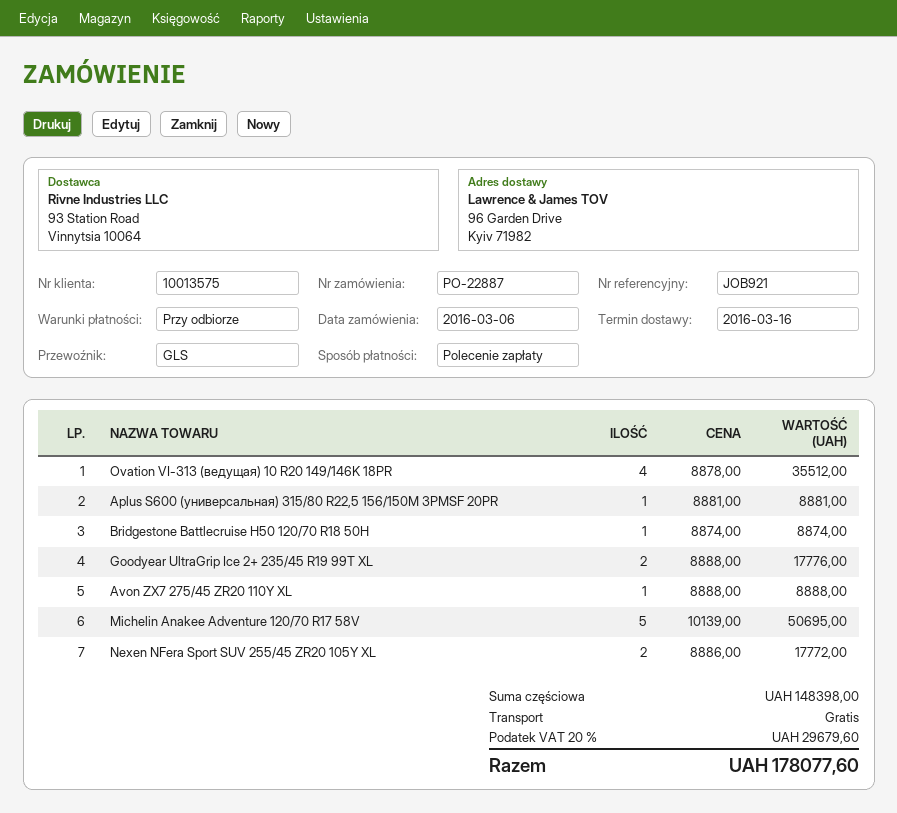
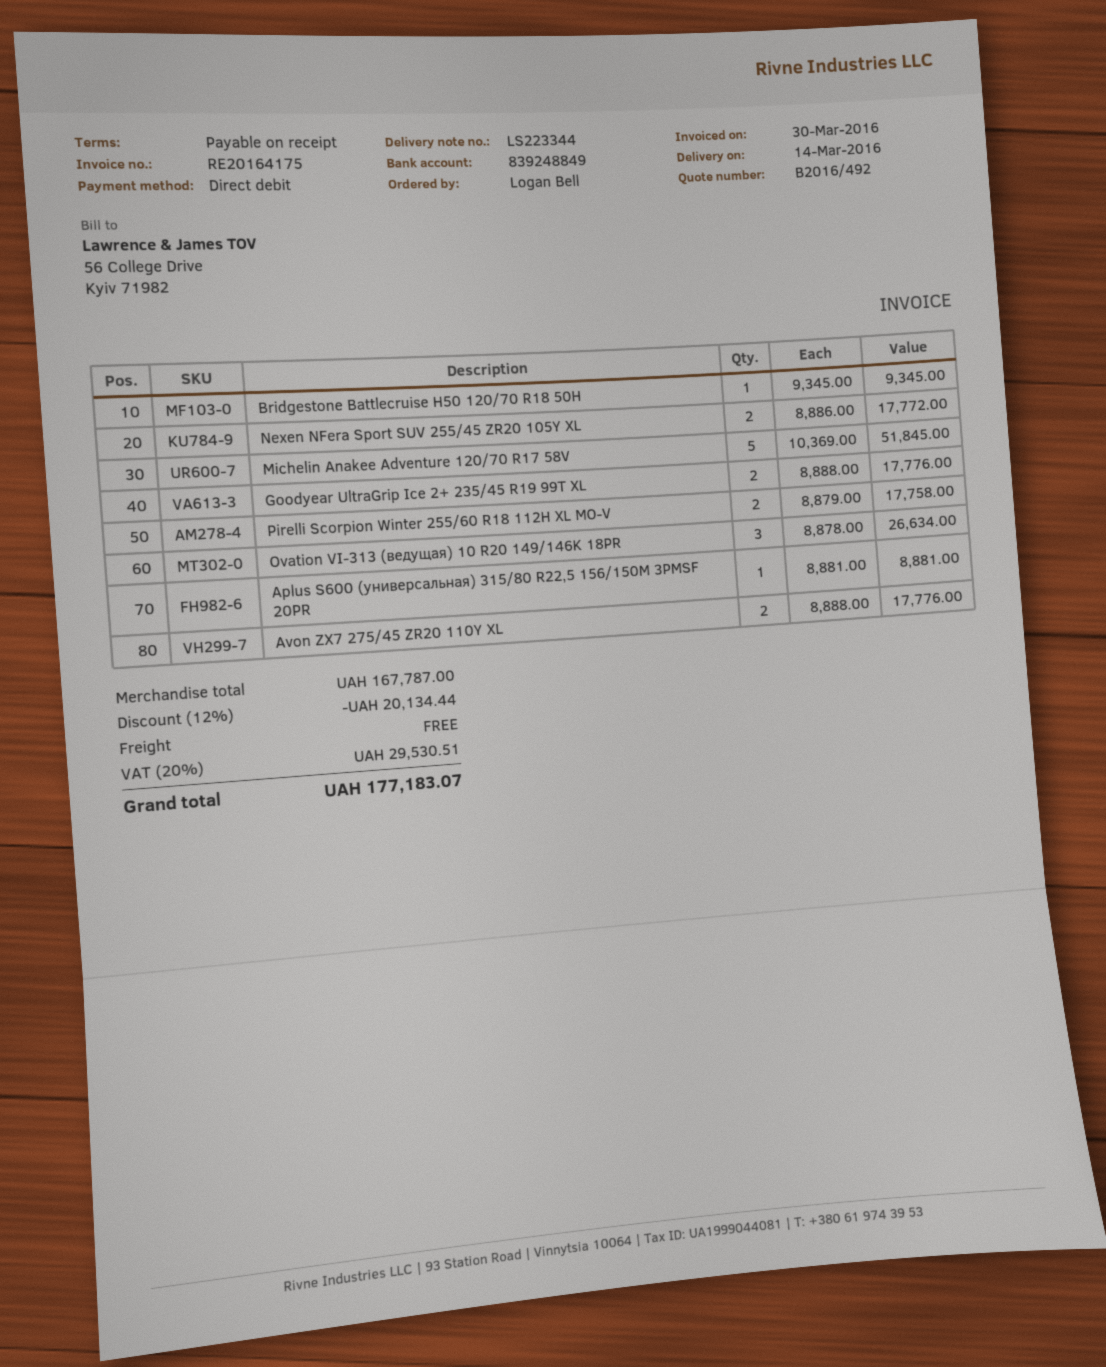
delivery date: 2016-03-16 -> 2016-03-14
Ovation VI-313 (ведущая) 10 R20 149/146K 18PR: 4 x 8878.00 = 35512.00 -> 3 x 8878.00 = 26634.00
Bridgestone Battlecruise H50 120/70 R18 50H: 1 x 8874.00 = 8874.00 -> 1 x 9345.00 = 9345.00
Avon ZX7 275/45 ZR20 110Y XL: 1 x 8888.00 = 8888.00 -> 2 x 8888.00 = 17776.00
Michelin Anakee Adventure 120/70 R17 58V: 5 x 10139.00 = 50695.00 -> 5 x 10369.00 = 51845.00
Pirelli Scorpion Winter 255/60 R18 112H XL MO-V: none -> 2 x 8879.00 = 17758.00
subtotal: 148398.00 -> 167787.00
discount: none -> 12% = 20134.44
tax: 20% = 29679.60 -> 20% = 29530.51
total: 178077.60 -> 177183.07

